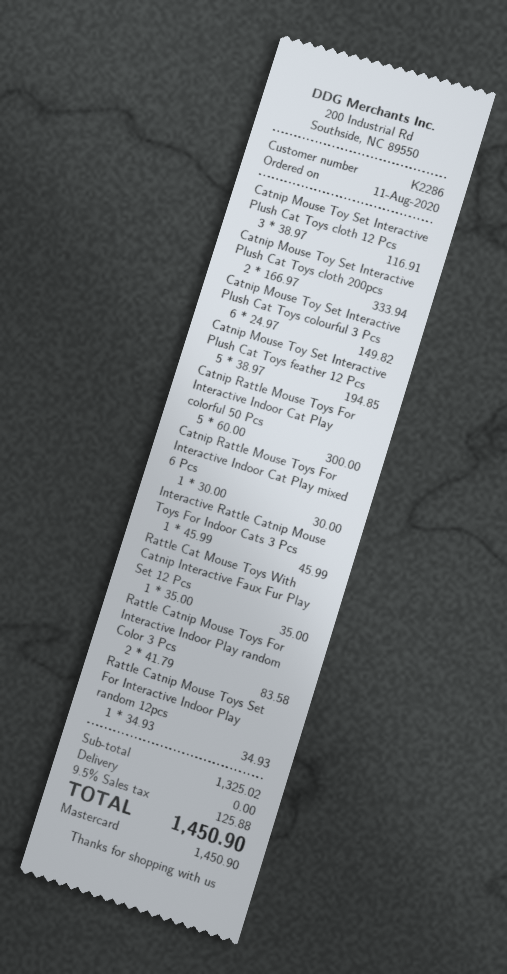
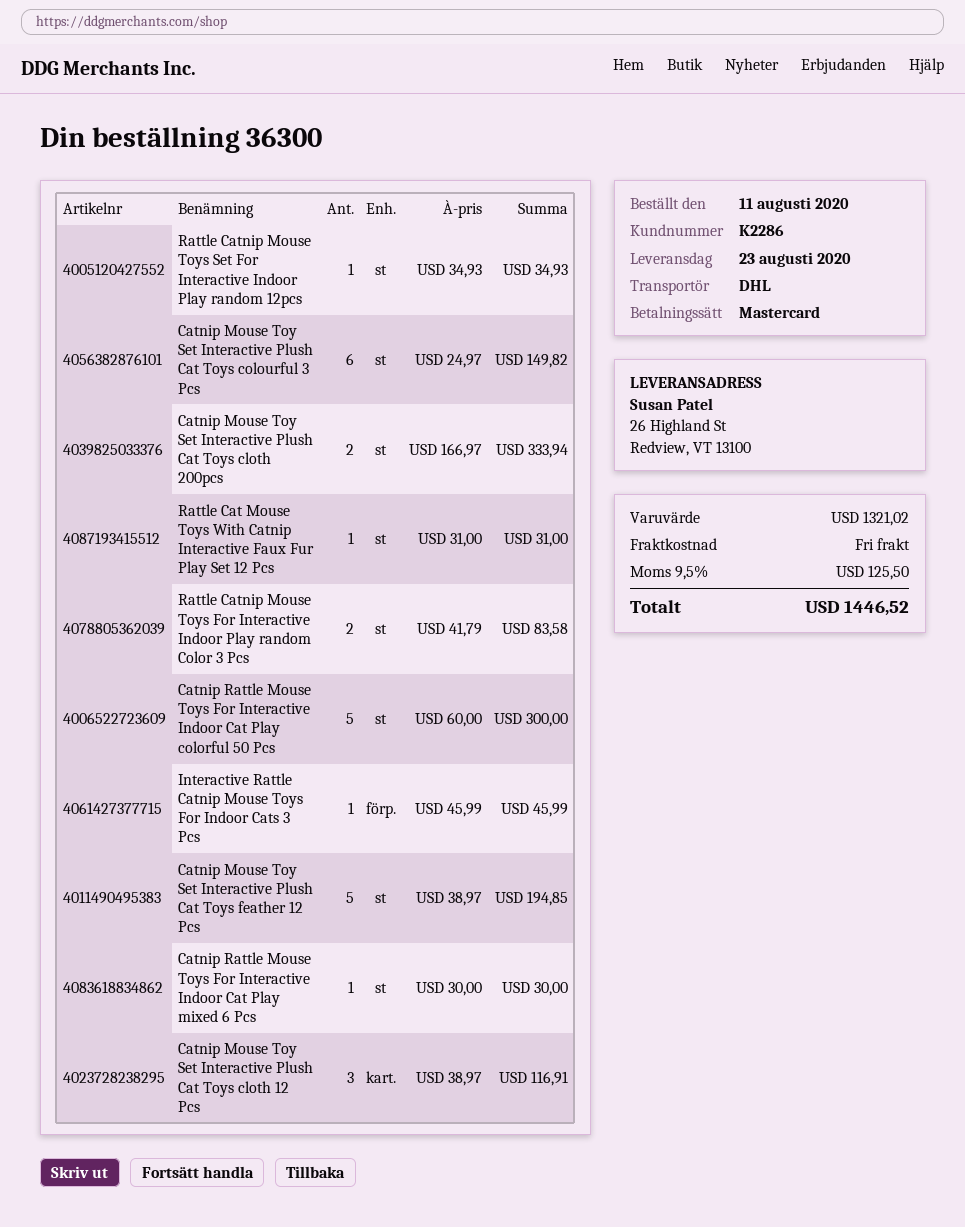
Rattle Cat Mouse Toys With Catnip Interactive Faux Fur Play Set 12 Pcs: 1 x 35.00 = 35.00 -> 1 x 31.00 = 31.00
subtotal: 1325.02 -> 1321.02
tax: 9.5% = 125.88 -> 9.5% = 125.50
total: 1450.90 -> 1446.52

